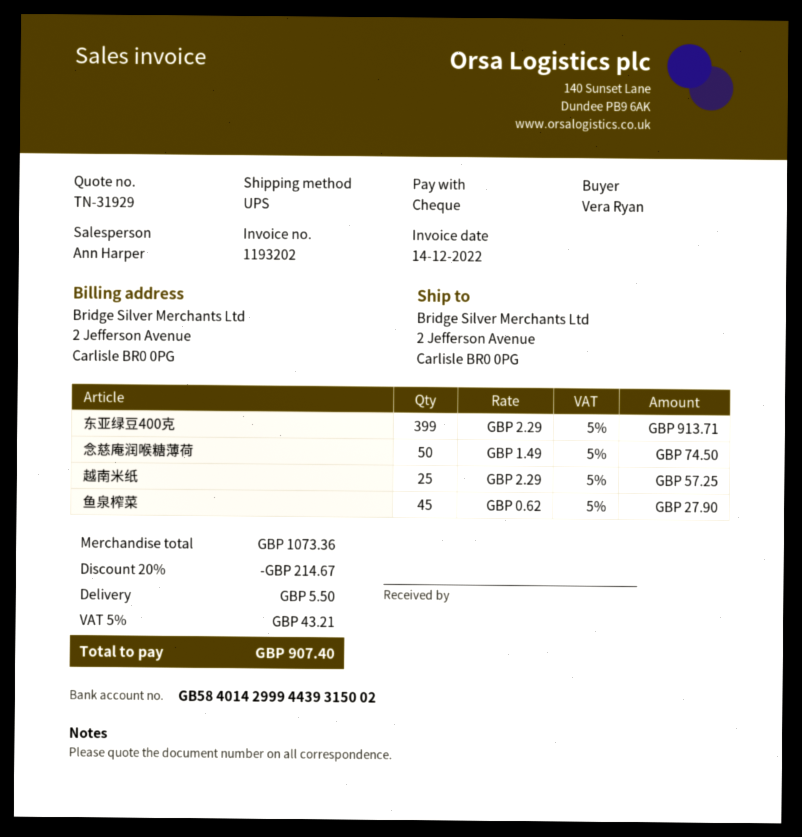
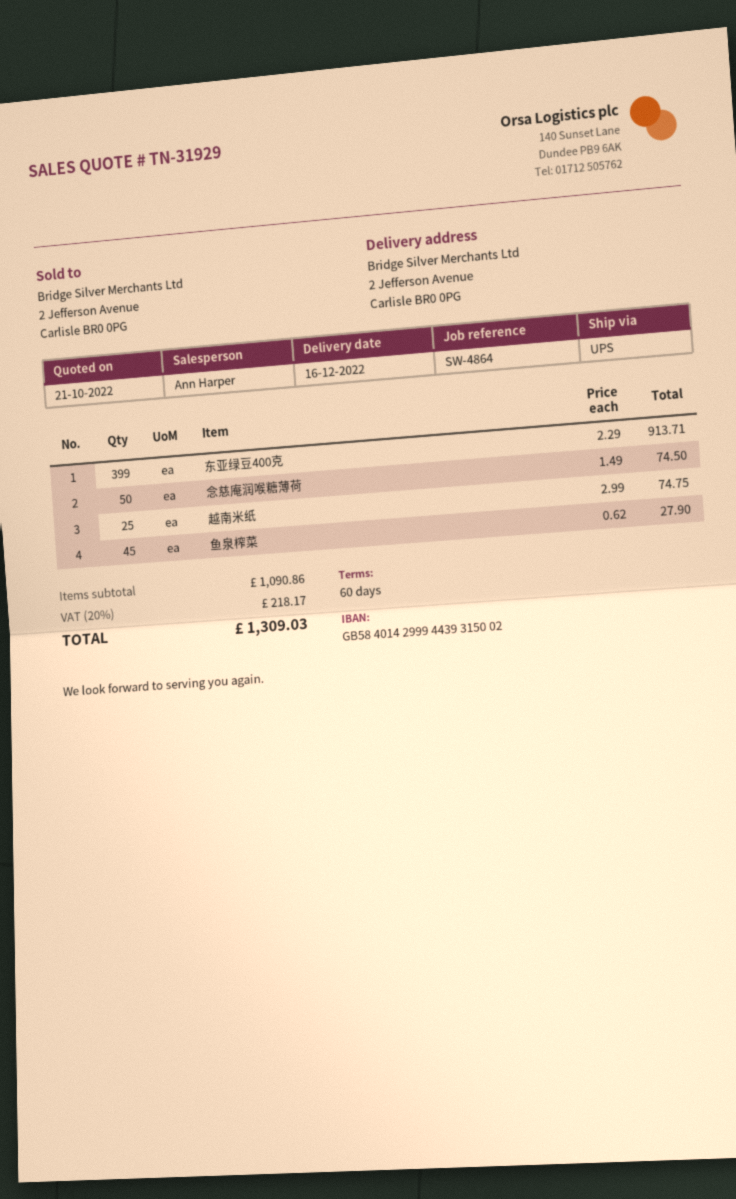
越南米纸: 25 x 2.29 = 57.25 -> 25 x 2.99 = 74.75
subtotal: 1073.36 -> 1090.86
discount: 20% = 214.67 -> none
shipping: 5.50 -> none
tax: 5% = 43.21 -> 20% = 218.17
total: 907.40 -> 1309.03

